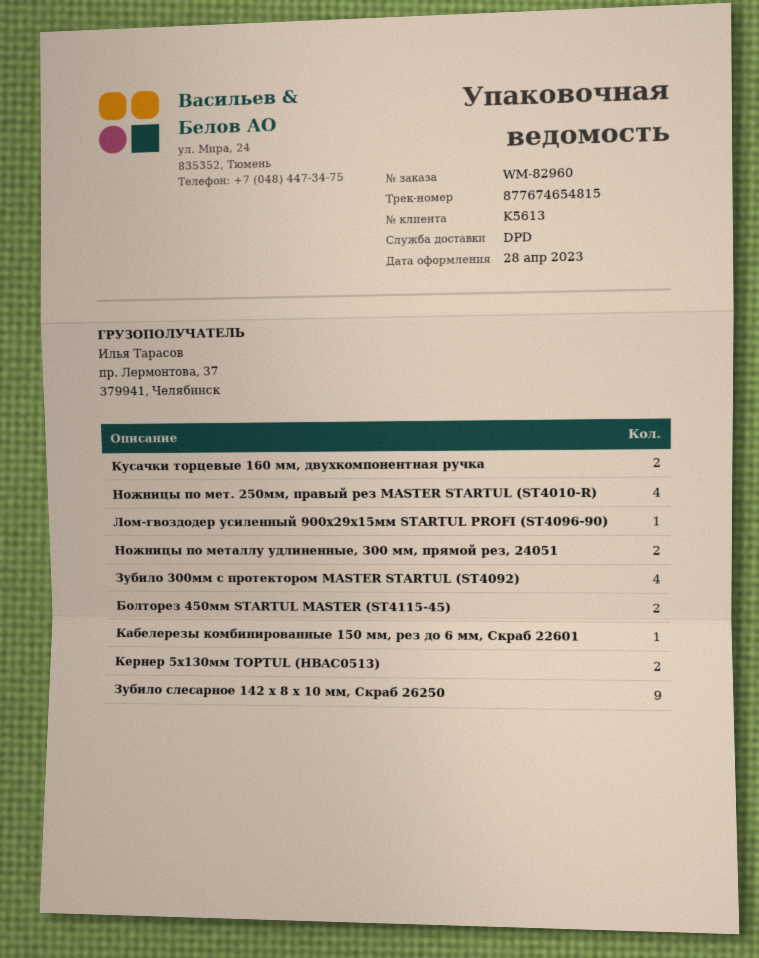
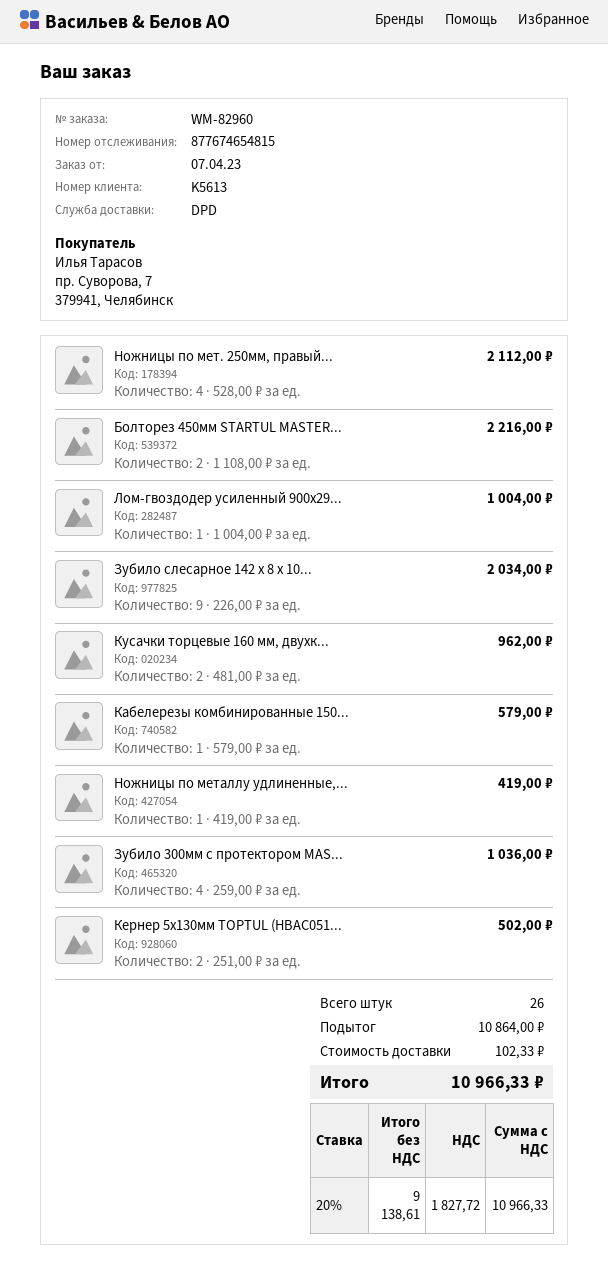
order date: 2023-04-28 -> 2023-04-07
Ножницы по металлу удлиненные, 300 мм, прямой рез, 24051: 2 -> 1

